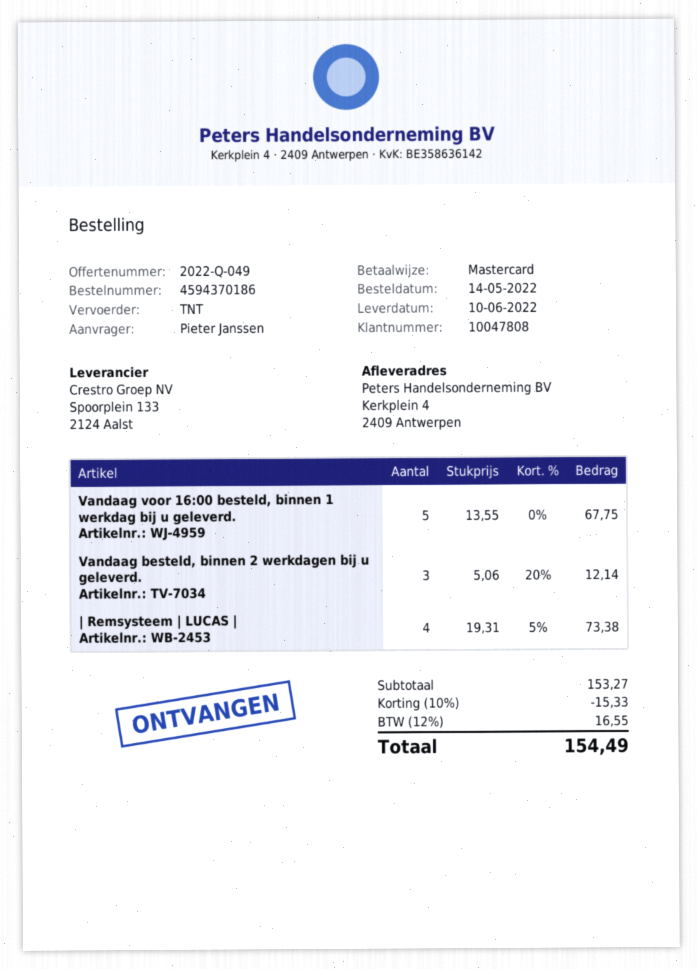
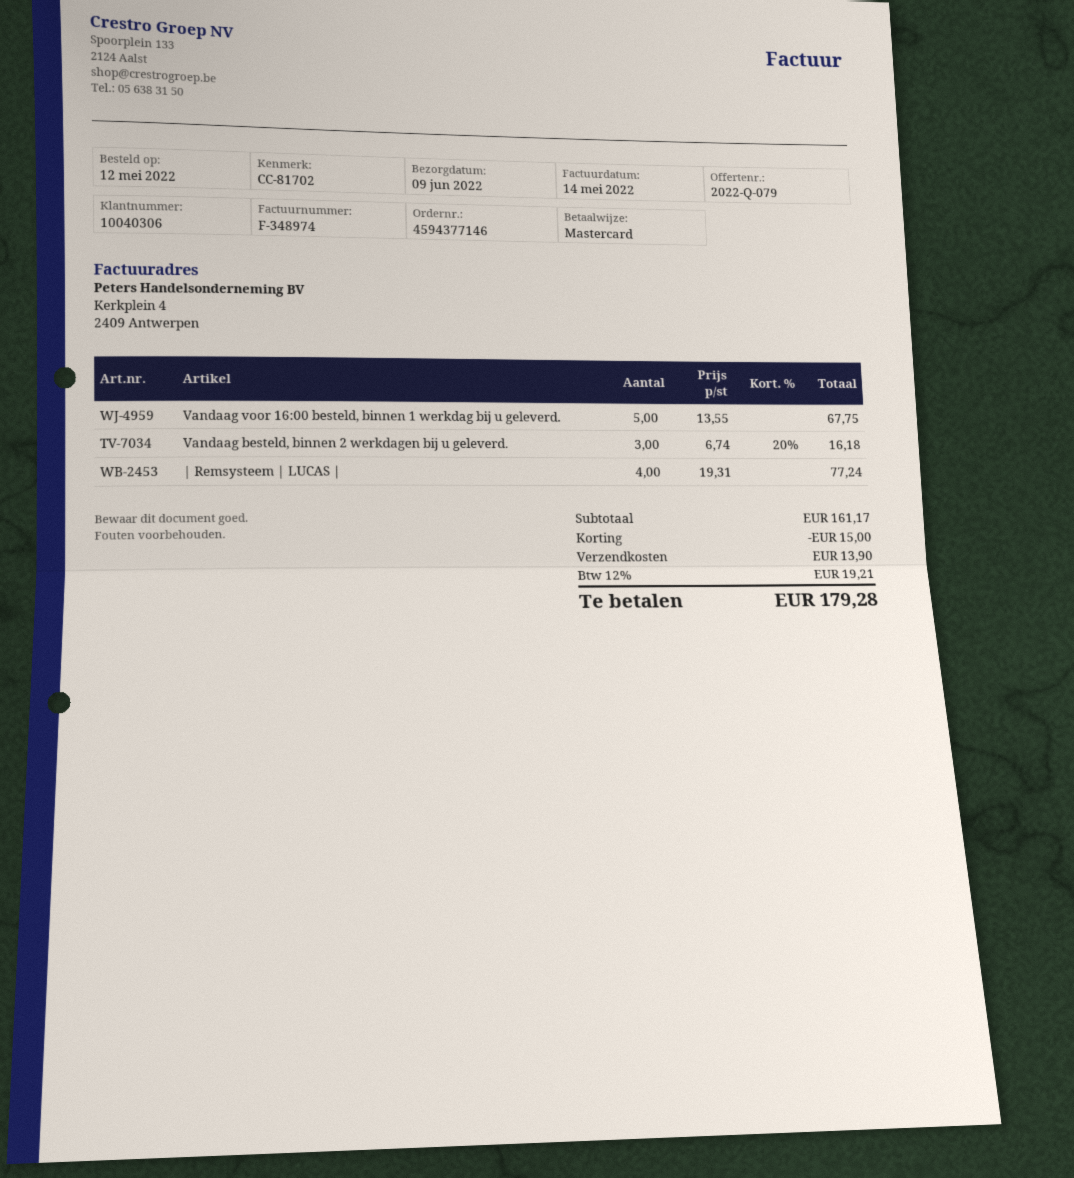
quote number: 2022-Q-049 -> 2022-Q-079
order number: 4594370186 -> 4594377146
order date: 2022-05-14 -> 2022-05-12
delivery date: 2022-06-10 -> 2022-06-09
customer number: 10047808 -> 10040306
Vandaag besteld, binnen 2 werkdagen bij u geleverd.: 3 x 5.06 - 20% = 12.14 -> 3 x 6.74 - 20% = 16.18
| Remsysteem | LUCAS |: 4 x 19.31 - 5% = 73.38 -> 4 x 19.31 = 77.24
subtotal: 153.27 -> 161.17
discount: 15.33 -> 15.00
shipping: none -> 13.90
tax: 12% = 16.55 -> 12% = 19.21
total: 154.49 -> 179.28

